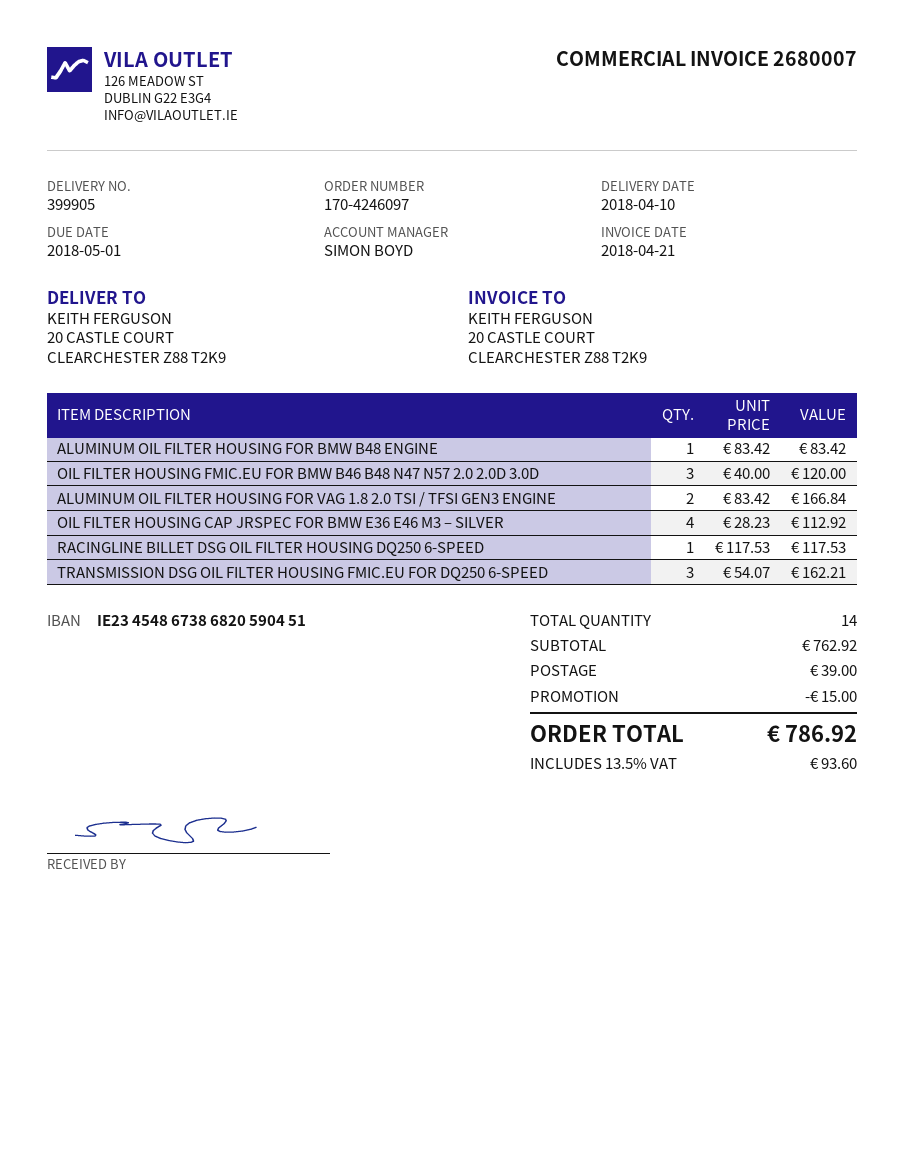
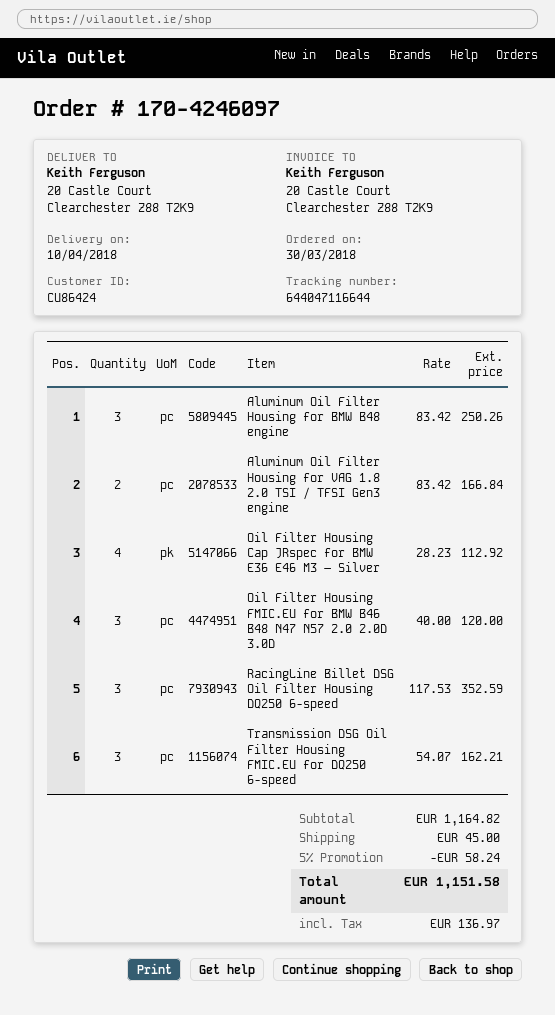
ALUMINUM OIL FILTER HOUSING FOR BMW B48 ENGINE: 1 x 83.42 = 83.42 -> 3 x 83.42 = 250.26
RACINGLINE BILLET DSG OIL FILTER HOUSING DQ250 6-SPEED: 1 x 117.53 = 117.53 -> 3 x 117.53 = 352.59
subtotal: 762.92 -> 1164.82
discount: 15.00 -> 58.24
shipping: 39.00 -> 45.00
tax: 93.60 -> 136.97
total: 786.92 -> 1151.58

